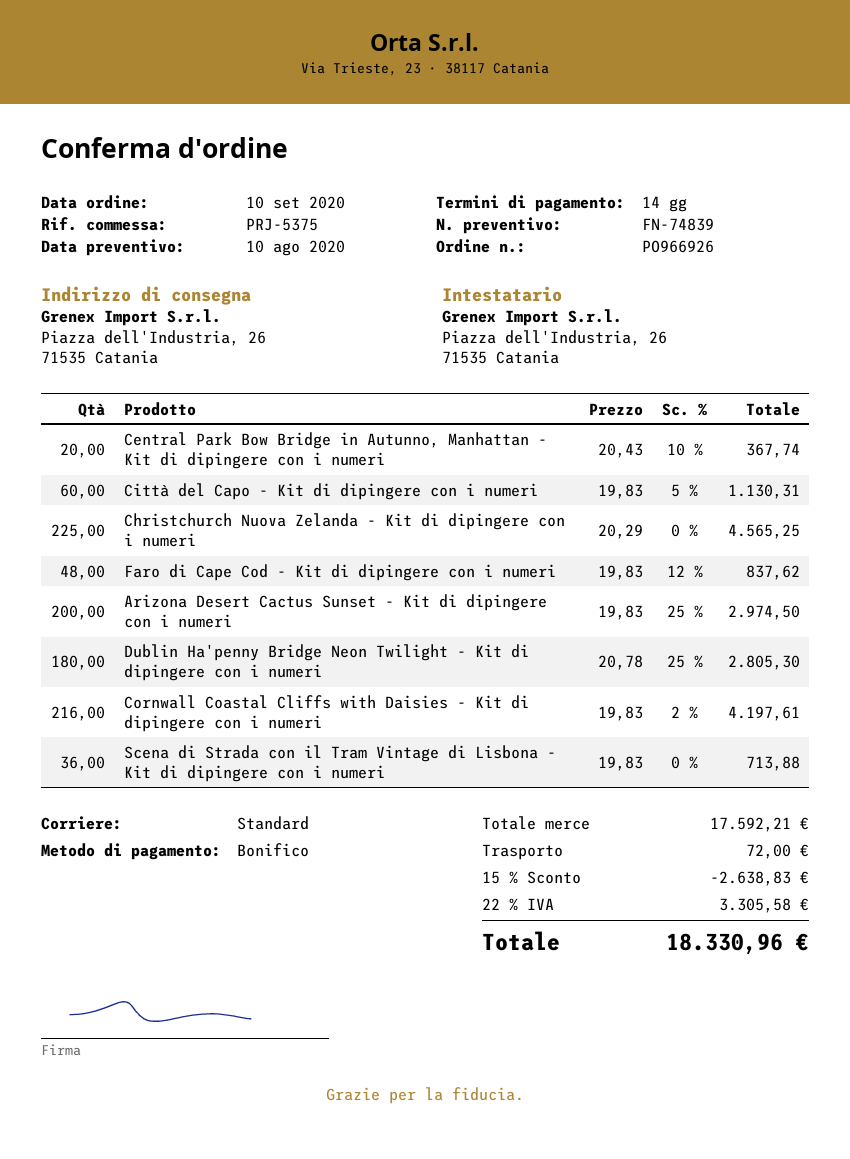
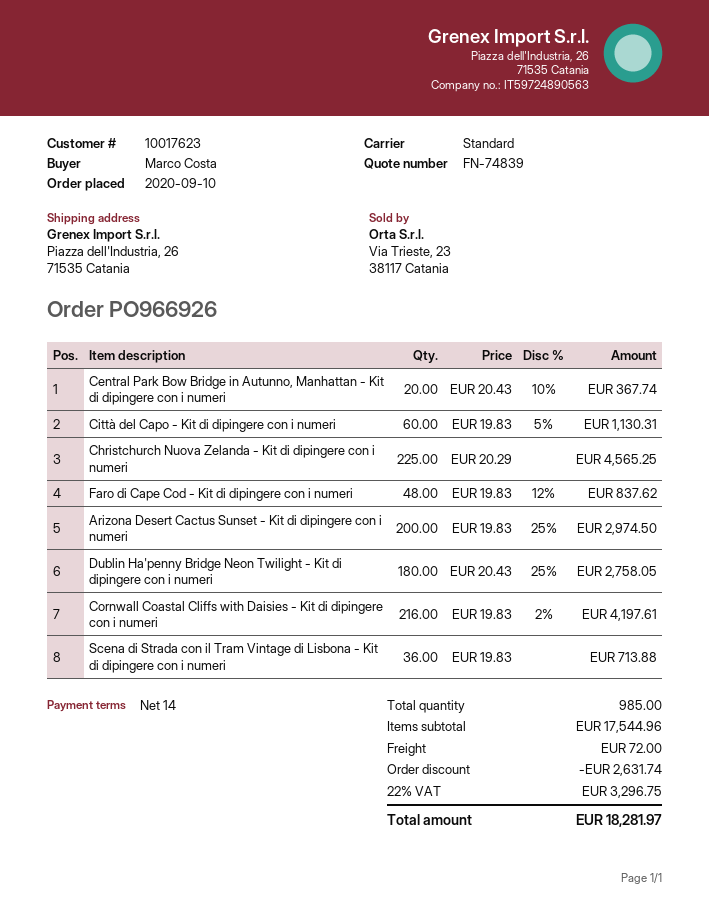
Dublin Ha'penny Bridge Neon Twilight - Kit di dipingere con i numeri: 180 x 20.78 - 25% = 2805.30 -> 180 x 20.43 - 25% = 2758.05
subtotal: 17592.21 -> 17544.96
discount: 2638.83 -> 2631.74
tax: 22% = 3305.58 -> 22% = 3296.75
total: 18330.96 -> 18281.97

